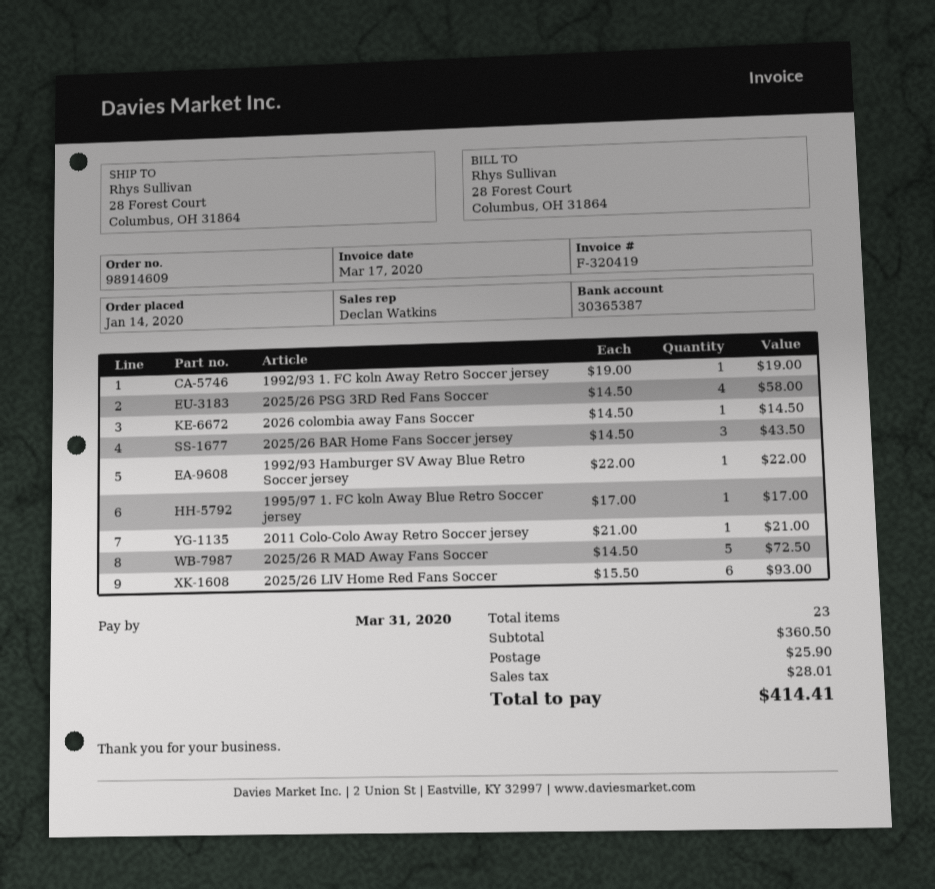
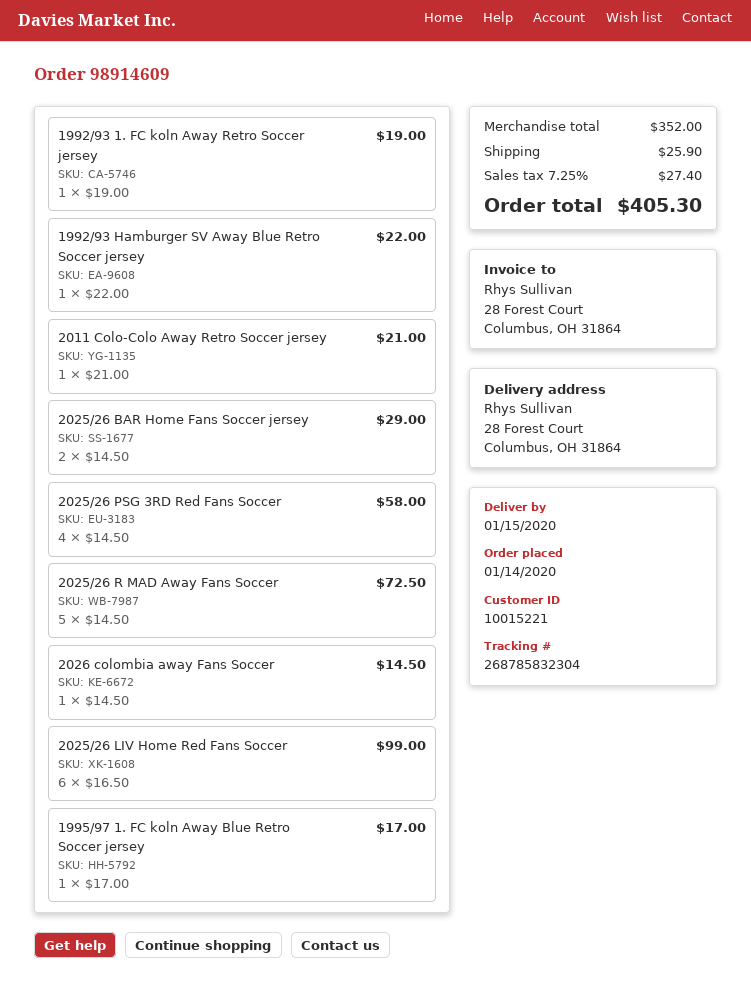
2025/26 BAR Home Fans Soccer jersey: 3 x 14.50 = 43.50 -> 2 x 14.50 = 29.00
2025/26 LIV Home Red Fans Soccer: 6 x 15.50 = 93.00 -> 6 x 16.50 = 99.00
subtotal: 360.50 -> 352.00
tax: 28.01 -> 27.40
total: 414.41 -> 405.30

